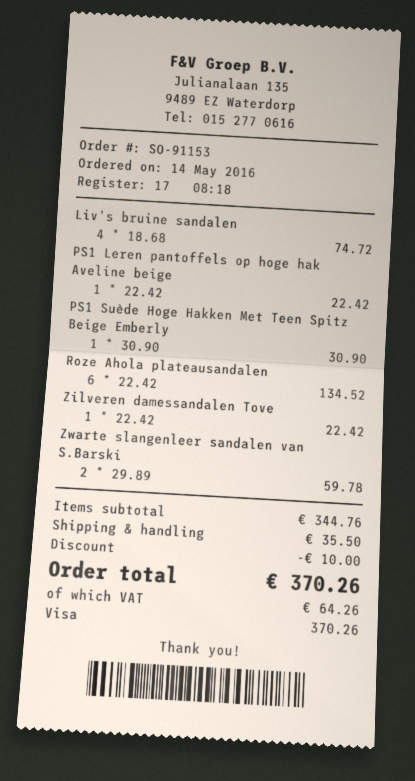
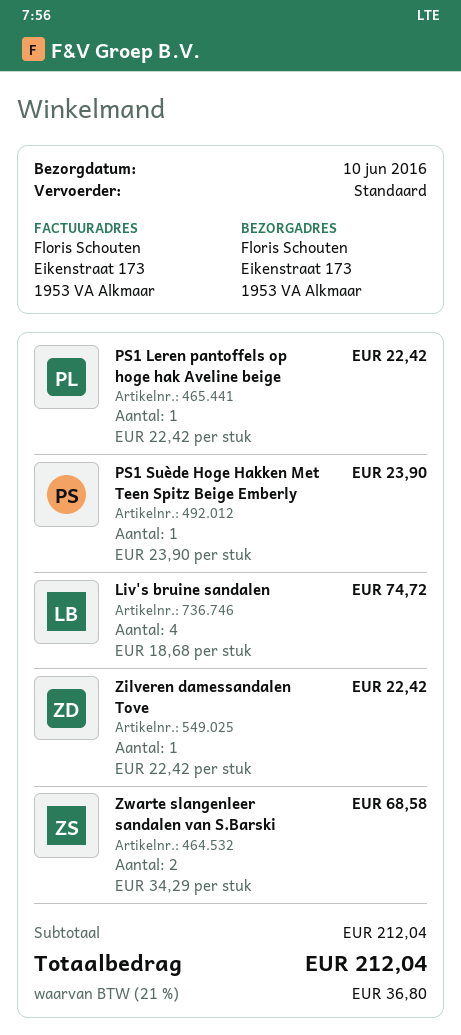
PS1 Suède Hoge Hakken Met Teen Spitz Beige Emberly: 1 x 30.90 = 30.90 -> 1 x 23.90 = 23.90
Roze Ahola plateausandalen: 6 x 22.42 = 134.52 -> none
Zwarte slangenleer sandalen van S.Barski: 2 x 29.89 = 59.78 -> 2 x 34.29 = 68.58
subtotal: 344.76 -> 212.04
discount: 10.00 -> none
shipping: 35.50 -> none
tax: 64.26 -> 36.80
total: 370.26 -> 212.04

